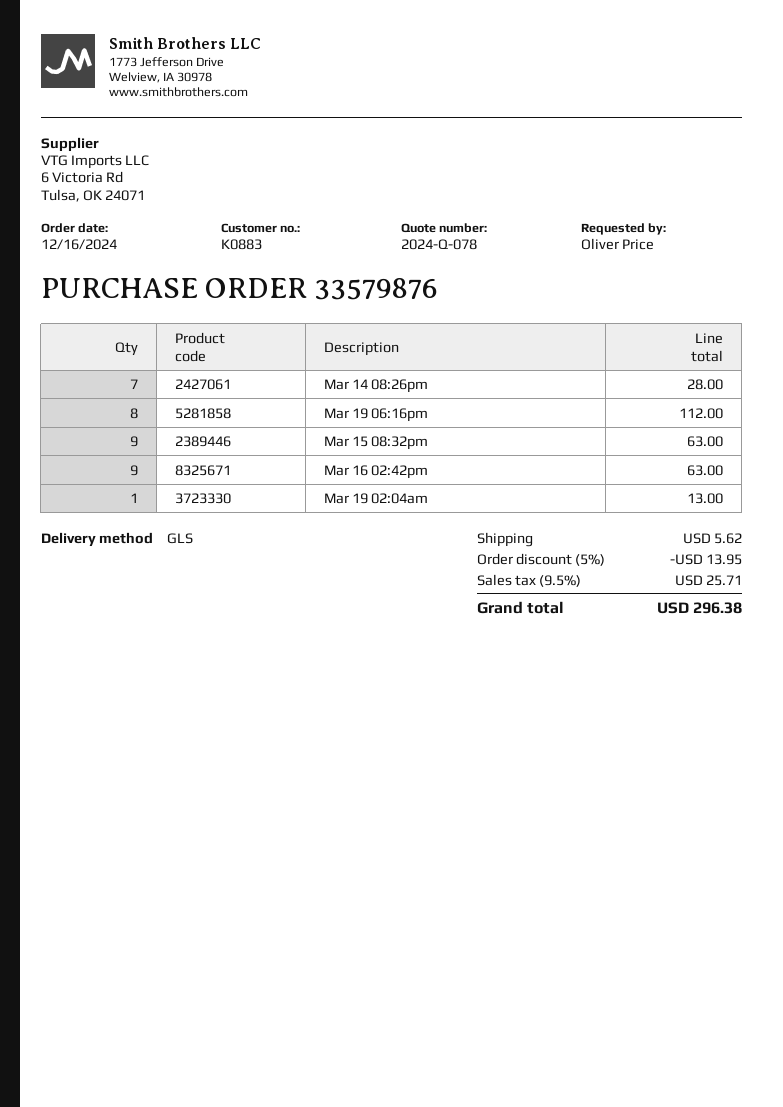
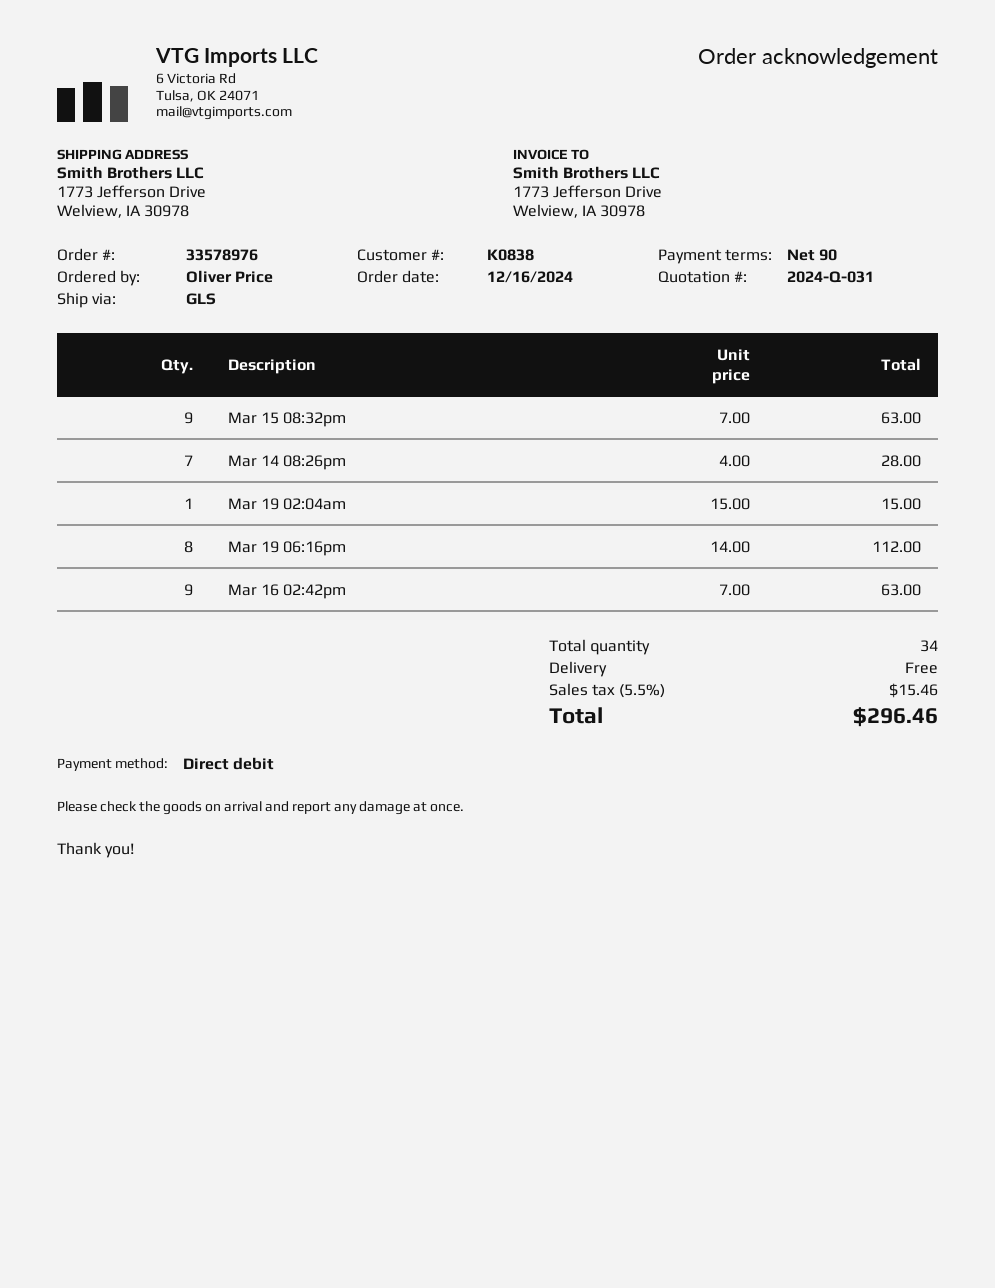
quote number: 2024-Q-078 -> 2024-Q-031
order number: 33579876 -> 33578976
customer number: K0883 -> K0838
Mar 19 02:04am: 1 for 13.00 -> 1 for 15.00
discount: 5% = 13.95 -> none
shipping: 5.62 -> 0.00
tax: 9.5% = 25.71 -> 5.5% = 15.46
total: 296.38 -> 296.46

